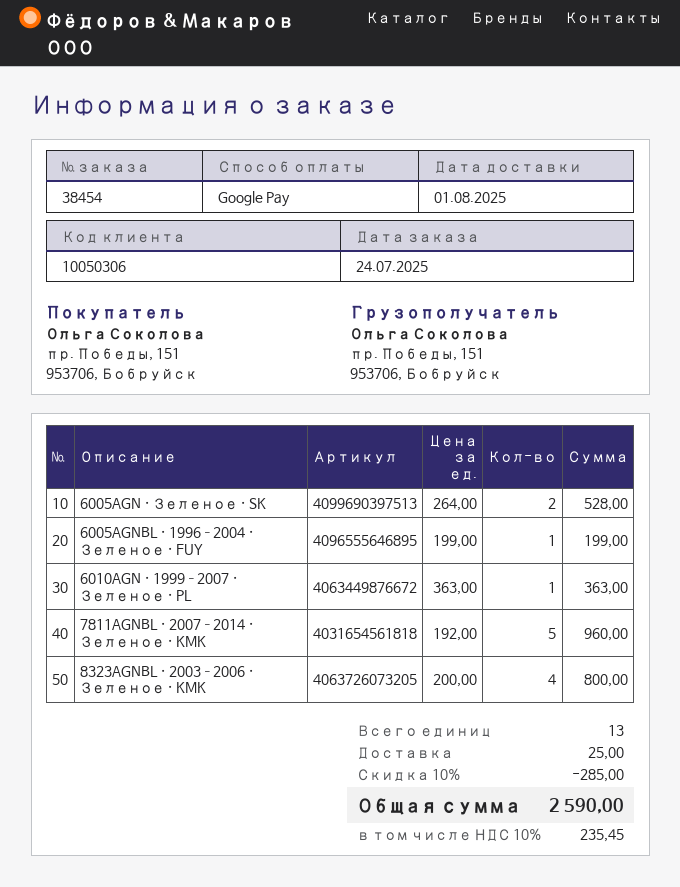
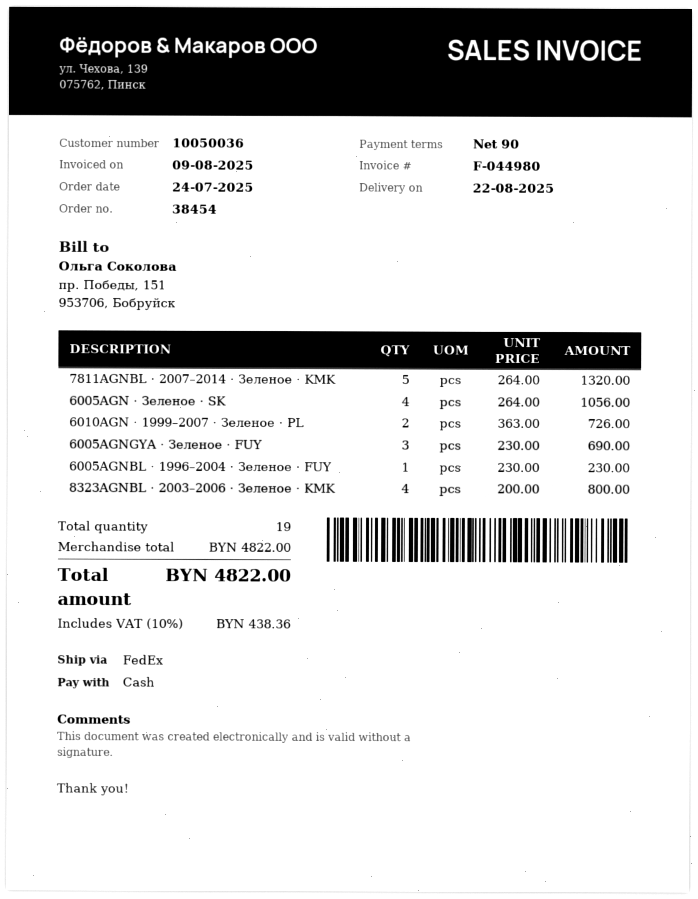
delivery date: 2025-08-01 -> 2025-08-22
customer number: 10050306 -> 10050036
payment method: Google Pay -> cash
6005AGN · Зеленое · SK: 2 x 264.00 = 528.00 -> 4 x 264.00 = 1056.00
6005AGNBL · 1996–2004 · Зеленое · FUY: 1 x 199.00 = 199.00 -> 1 x 230.00 = 230.00
6010AGN · 1999–2007 · Зеленое · PL: 1 x 363.00 = 363.00 -> 2 x 363.00 = 726.00
7811AGNBL · 2007–2014 · Зеленое · KMK: 5 x 192.00 = 960.00 -> 5 x 264.00 = 1320.00
6005AGNGYA · Зеленое · FUY: none -> 3 x 230.00 = 690.00
total quantity: 13 -> 19
discount: 10% = 285.00 -> none
shipping: 25.00 -> none
tax: 10% = 235.45 -> 10% = 438.36
total: 2590.00 -> 4822.00

